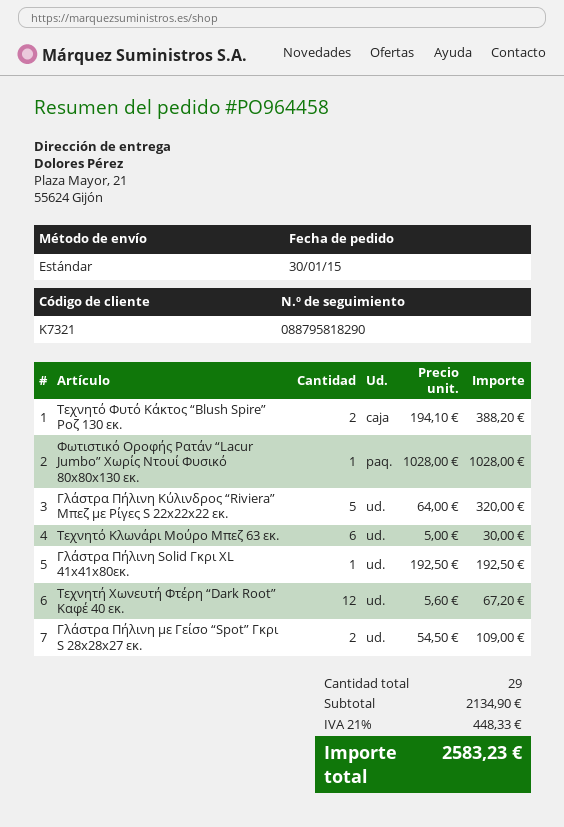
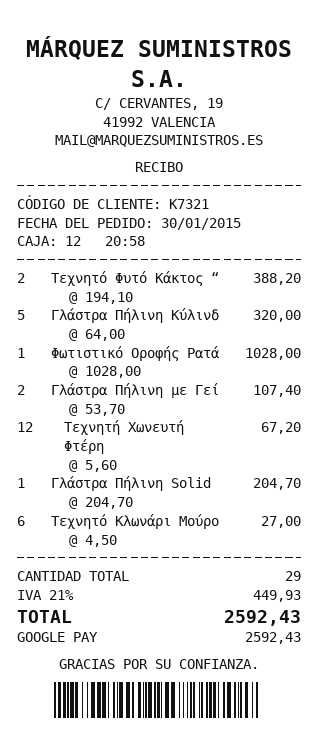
Τεχνητό Κλωνάρι Μούρο Μπεζ 63 εκ.: 6 x 5.00 = 30.00 -> 6 x 4.50 = 27.00
Γλάστρα Πήλινη Solid Γκρι XL 41x41x80εκ.: 1 x 192.50 = 192.50 -> 1 x 204.70 = 204.70
Γλάστρα Πήλινη με Γείσο “Spot” Γκρι S 28x28x27 εκ.: 2 x 54.50 = 109.00 -> 2 x 53.70 = 107.40
tax: 21% = 448.33 -> 21% = 449.93
total: 2583.23 -> 2592.43

